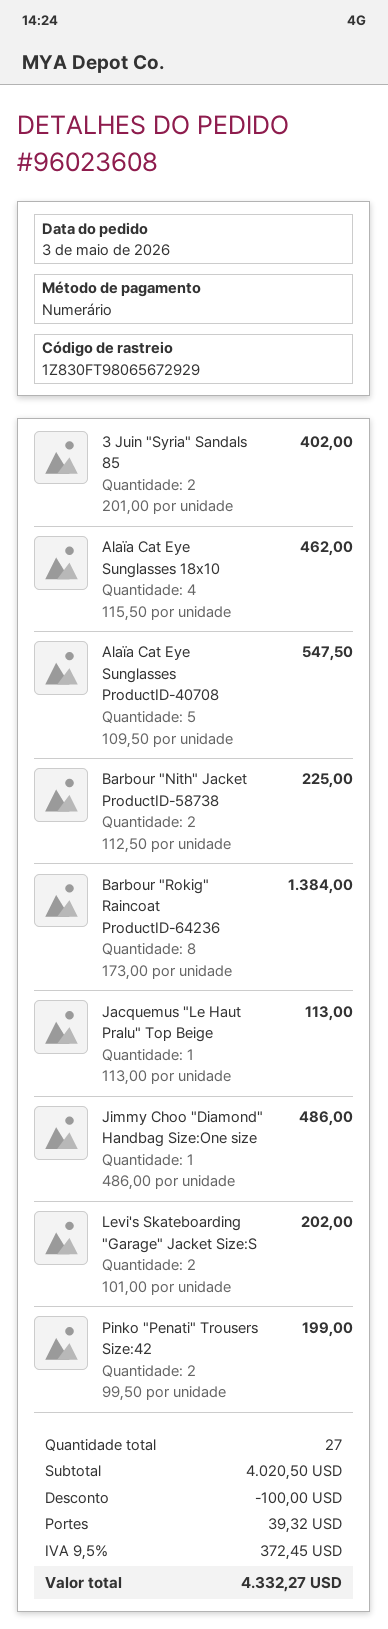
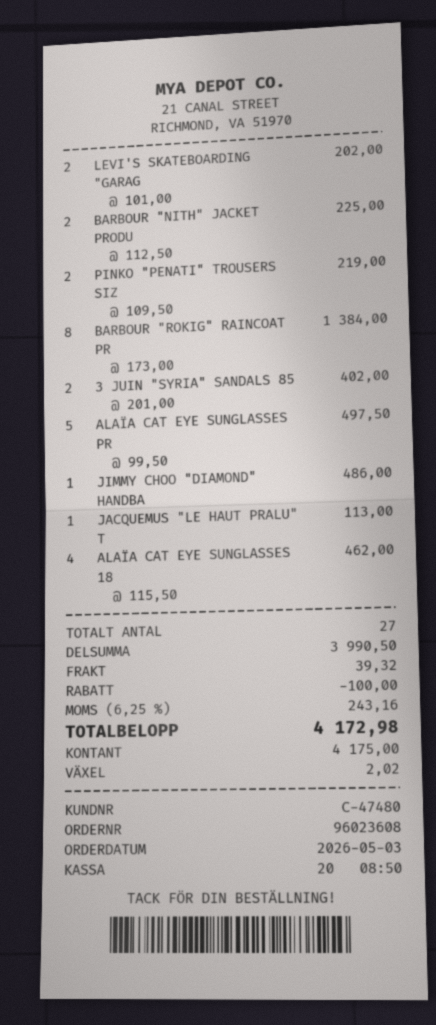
Alaïa Cat Eye Sunglasses ProductID-40708: 5 x 109.50 = 547.50 -> 5 x 99.50 = 497.50
Pinko "Penati" Trousers Size:42: 2 x 99.50 = 199.00 -> 2 x 109.50 = 219.00
subtotal: 4020.50 -> 3990.50
tax: 9.5% = 372.45 -> 6.25% = 243.16
total: 4332.27 -> 4172.98

